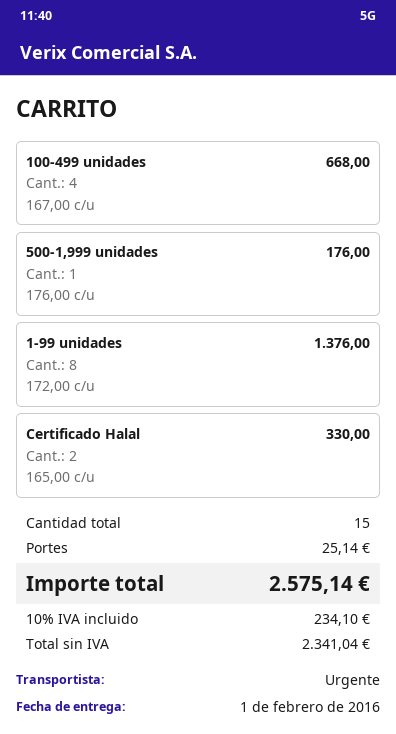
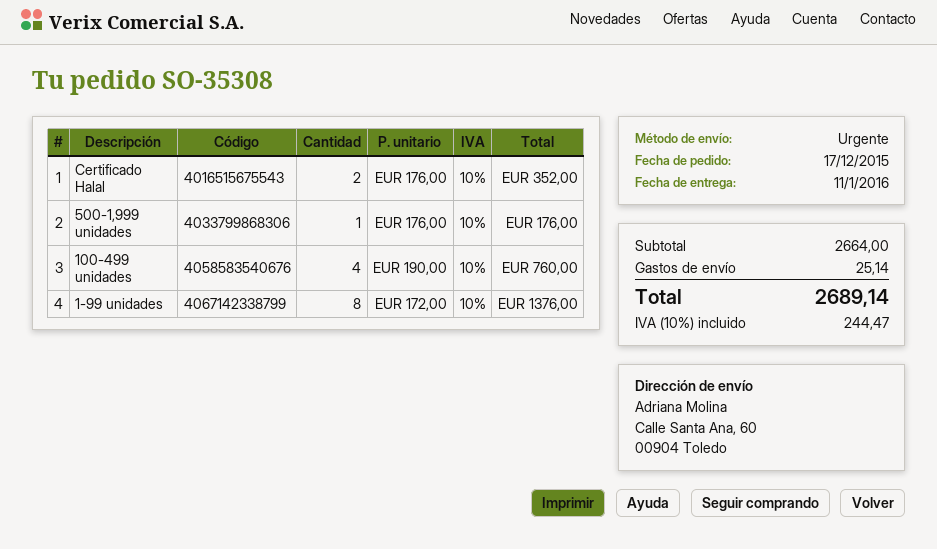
delivery date: 2016-02-01 -> 2016-01-11
100-499 unidades: 4 x 167.00 = 668.00 -> 4 x 190.00 = 760.00
Certificado Halal: 2 x 165.00 = 330.00 -> 2 x 176.00 = 352.00
tax: 10% = 234.10 -> 10% = 244.47
total: 2575.14 -> 2689.14

